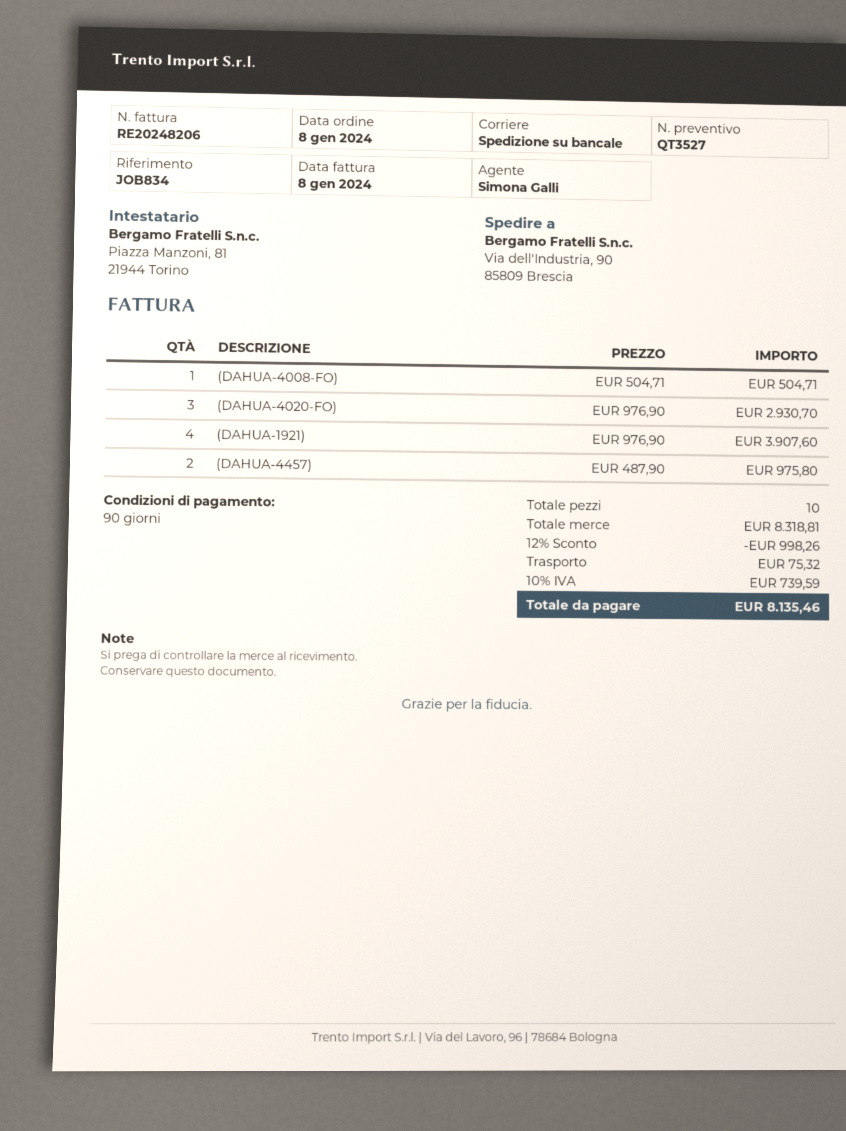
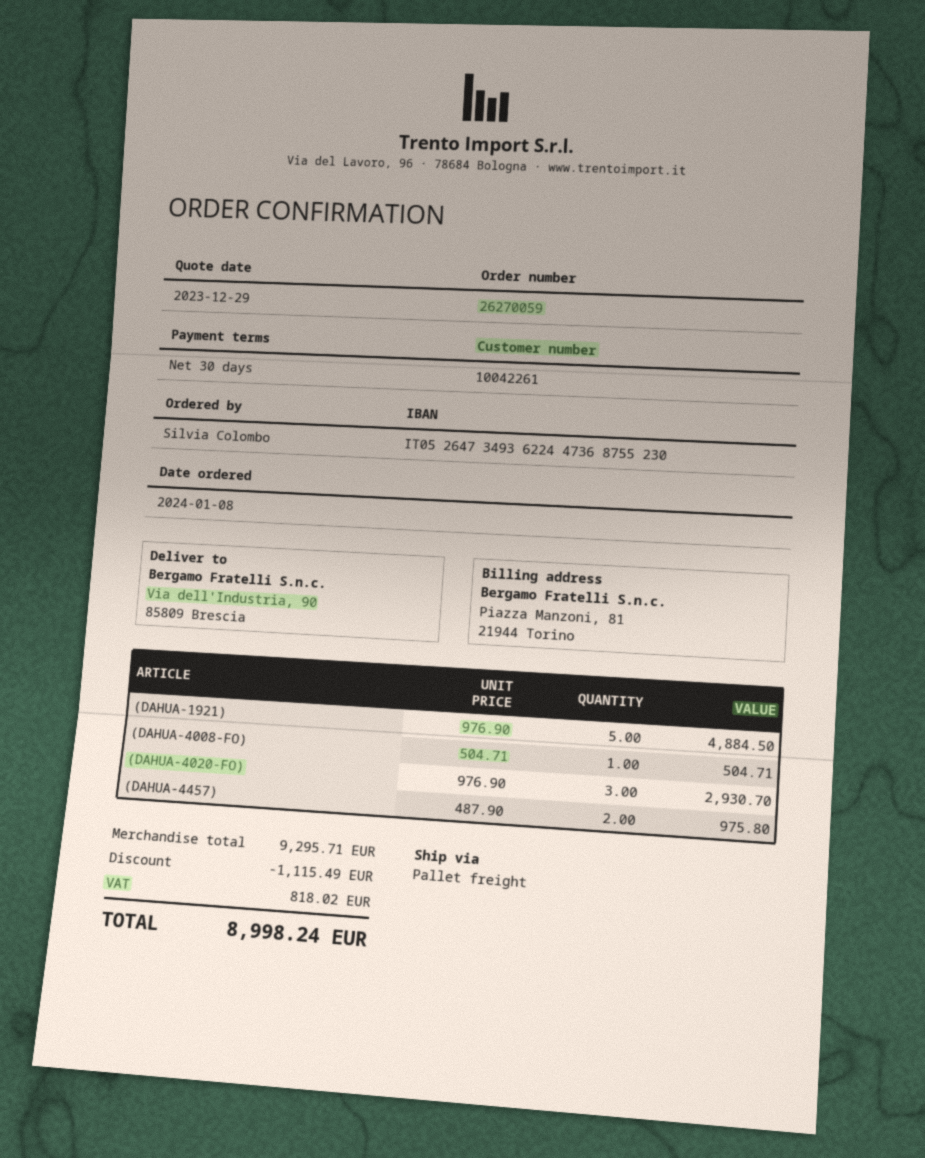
payment terms: 90 days -> 30 days
(DAHUA-1921): 4 x 976.90 = 3907.60 -> 5 x 976.90 = 4884.50
subtotal: 8318.81 -> 9295.71
discount: 998.26 -> 1115.49
shipping: 75.32 -> none
tax: 739.59 -> 818.02
total: 8135.46 -> 8998.24

